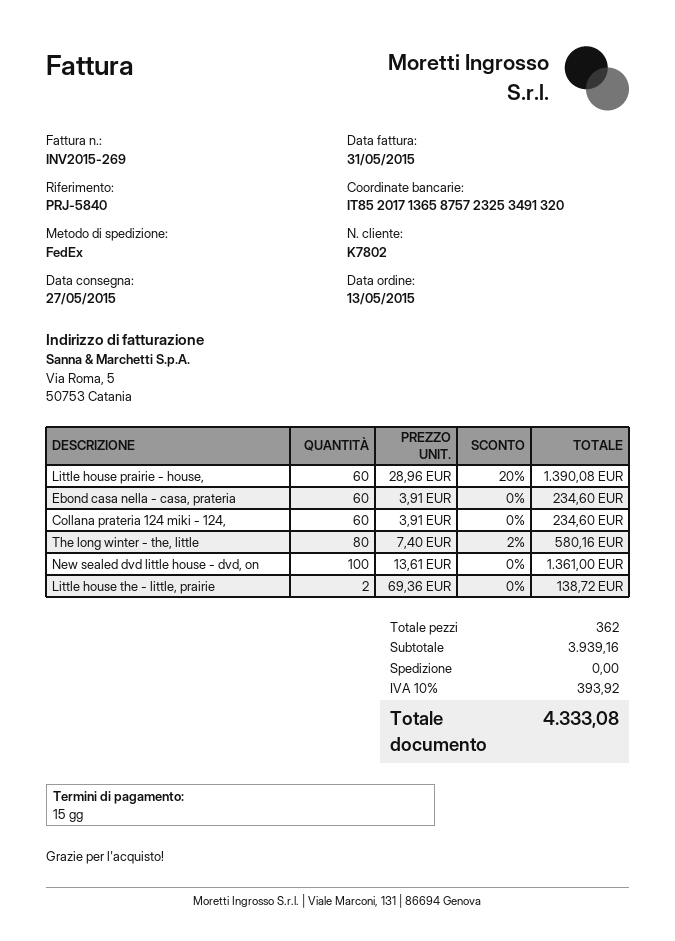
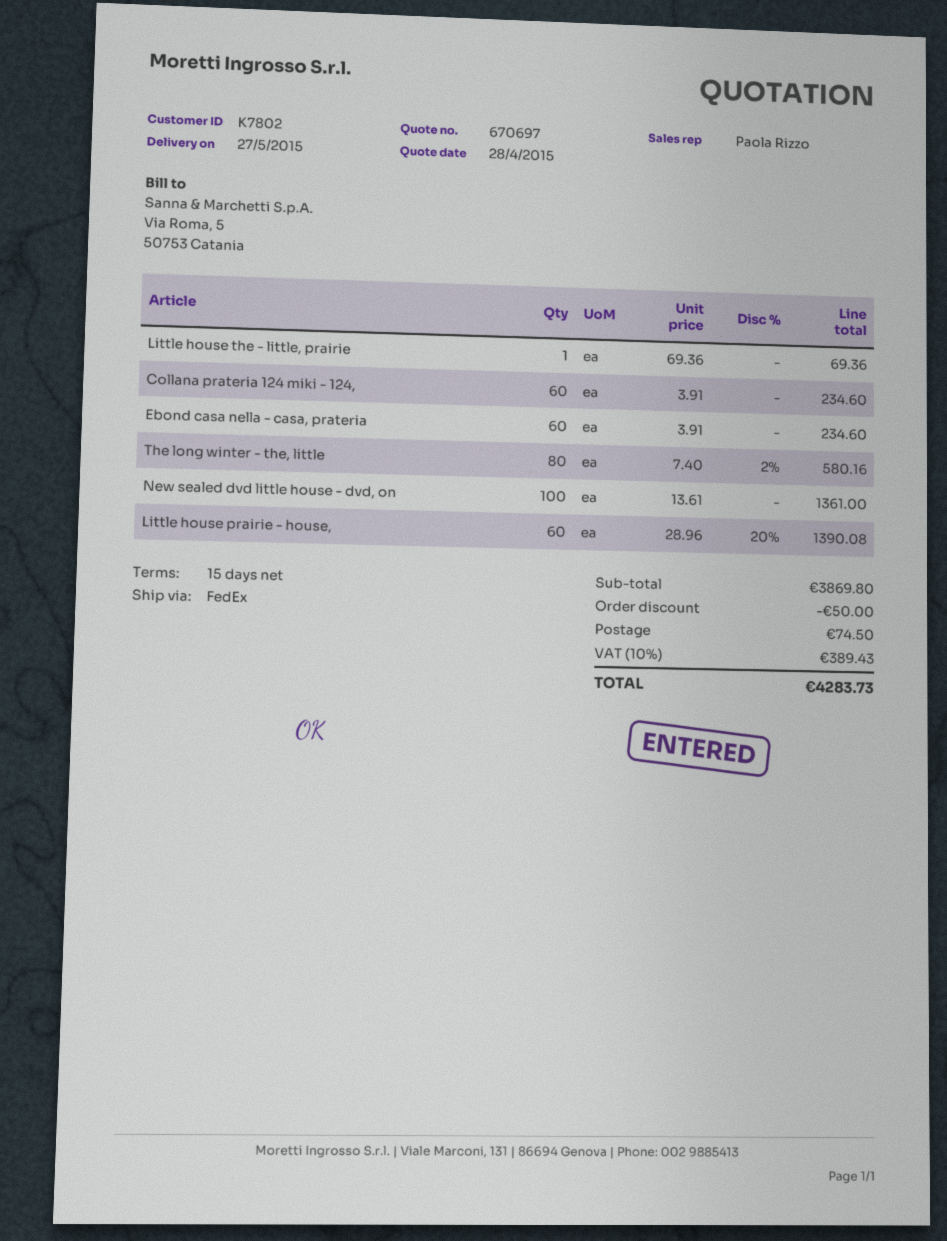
Little house the - little, prairie: 2 x 69.36 = 138.72 -> 1 x 69.36 = 69.36
subtotal: 3939.16 -> 3869.80
discount: none -> 50.00
shipping: 0.00 -> 74.50
tax: 10% = 393.92 -> 10% = 389.43
total: 4333.08 -> 4283.73

